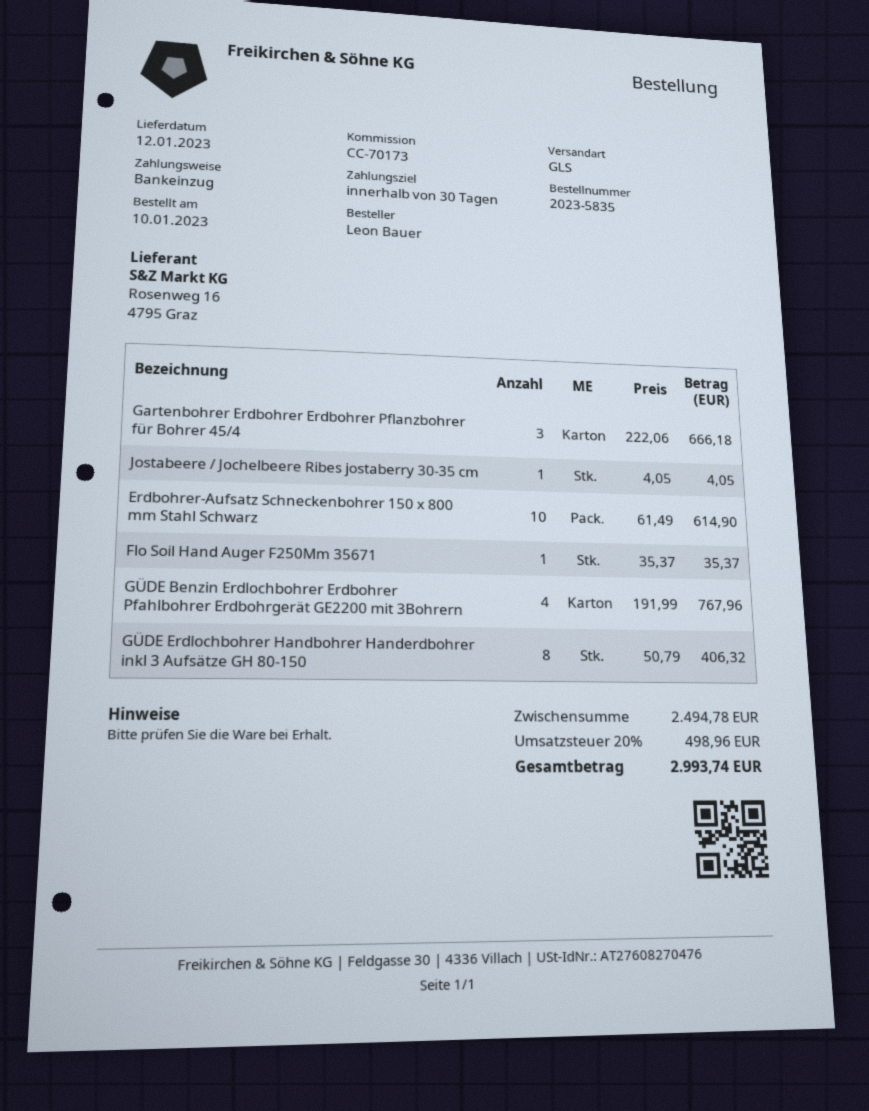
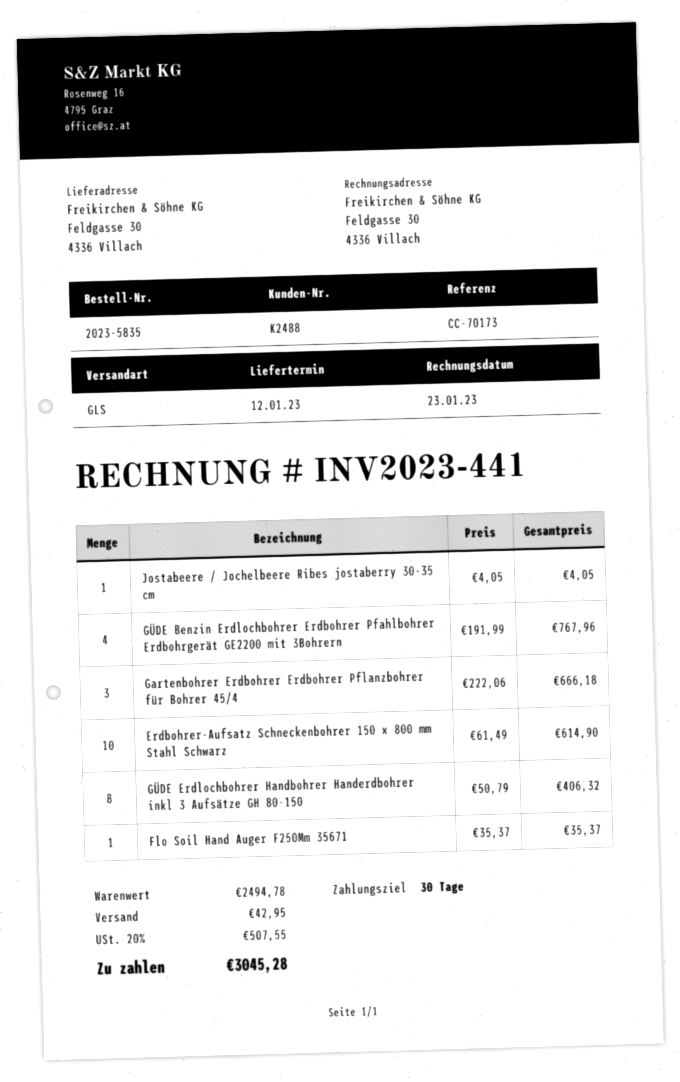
shipping: none -> 42.95
tax: 20% = 498.96 -> 20% = 507.55
total: 2993.74 -> 3045.28

